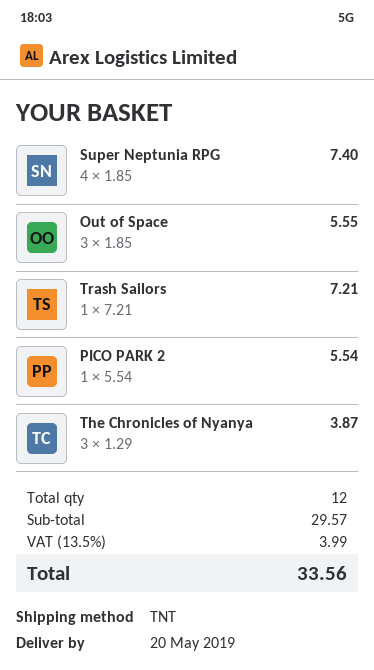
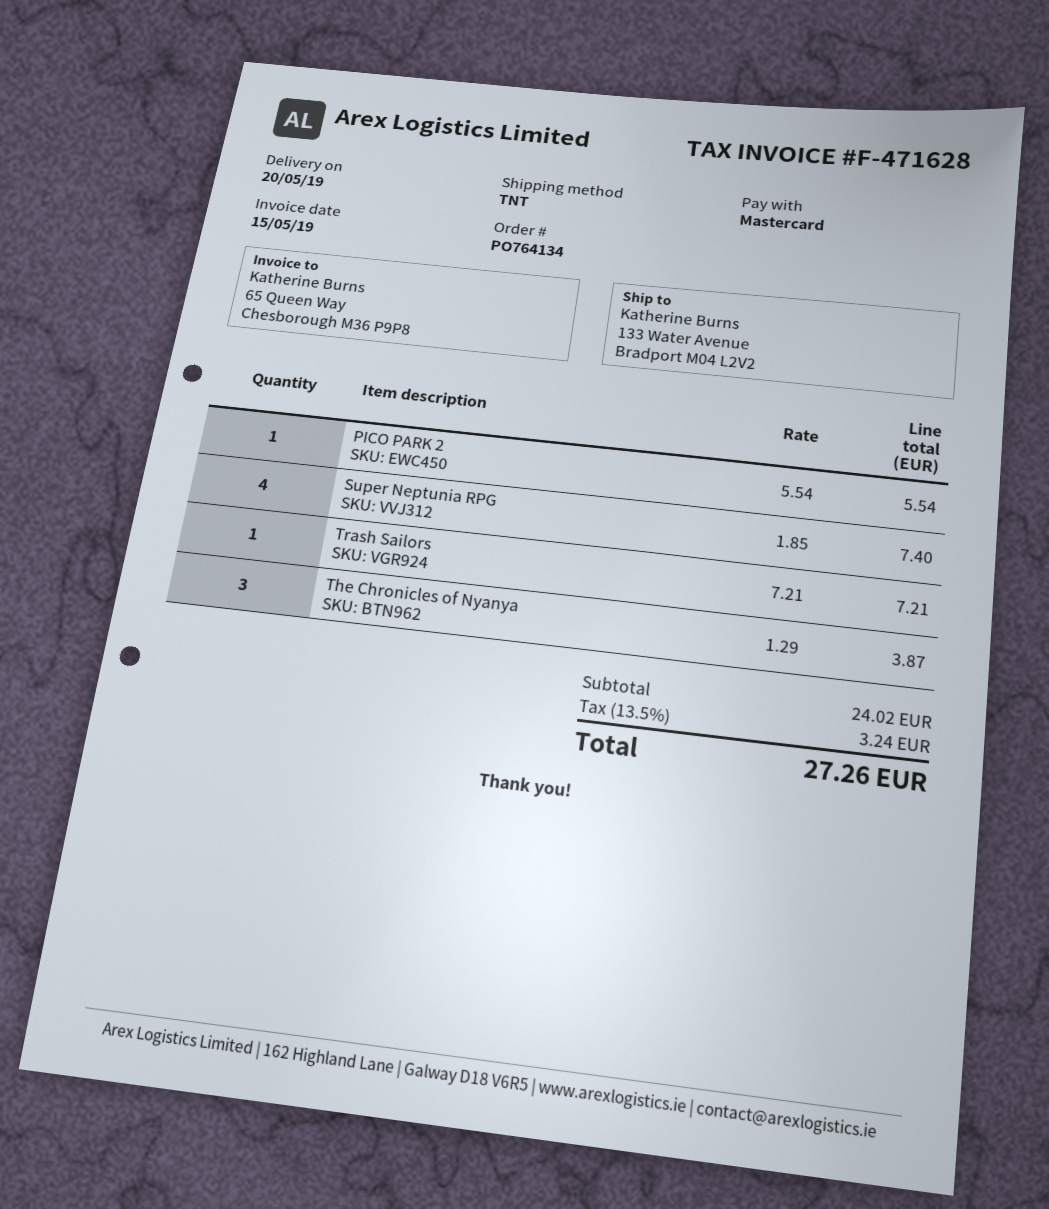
Out of Space: 3 x 1.85 = 5.55 -> none
subtotal: 29.57 -> 24.02
tax: 13.5% = 3.99 -> 13.5% = 3.24
total: 33.56 -> 27.26

